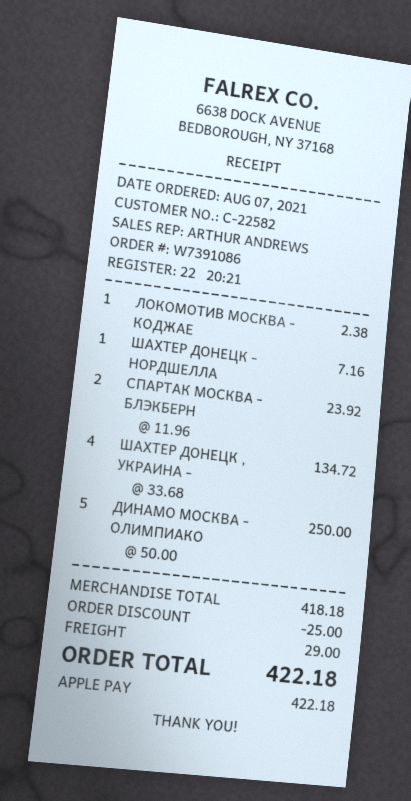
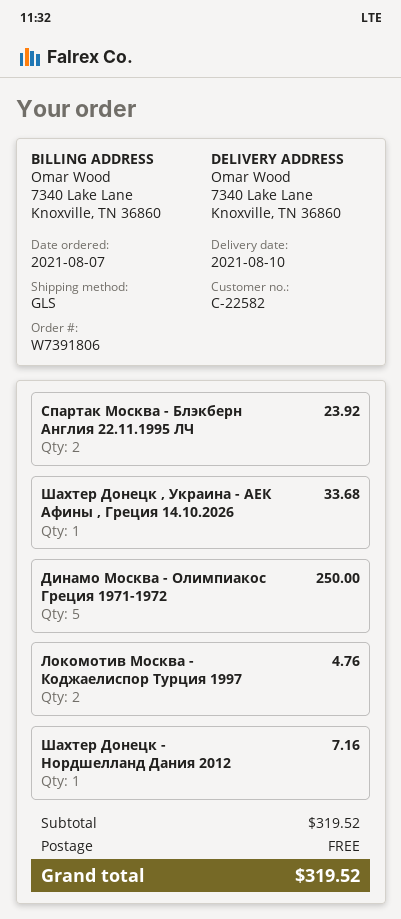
order number: W7391086 -> W7391806
ЛОКОМОТИВ МОСКВА - КОДЖАЕ: 1 for 2.38 -> 2 for 4.76
ШАХТЕР ДОНЕЦК , УКРАИНА -: 4 for 134.72 -> 1 for 33.68
subtotal: 418.18 -> 319.52
discount: 25.00 -> none
shipping: 29.00 -> 0.00
total: 422.18 -> 319.52

